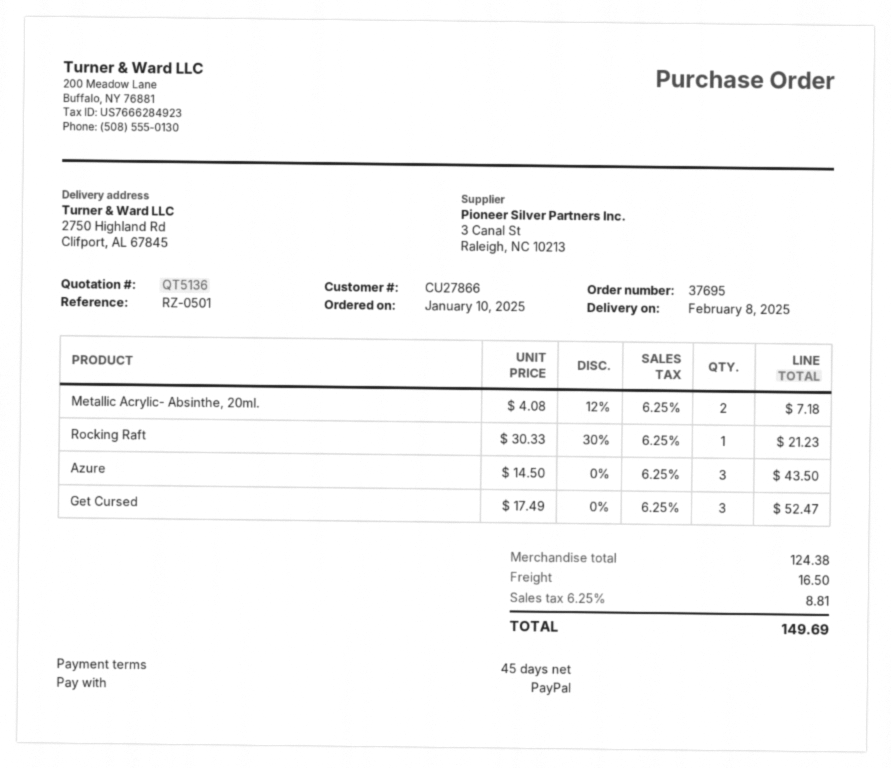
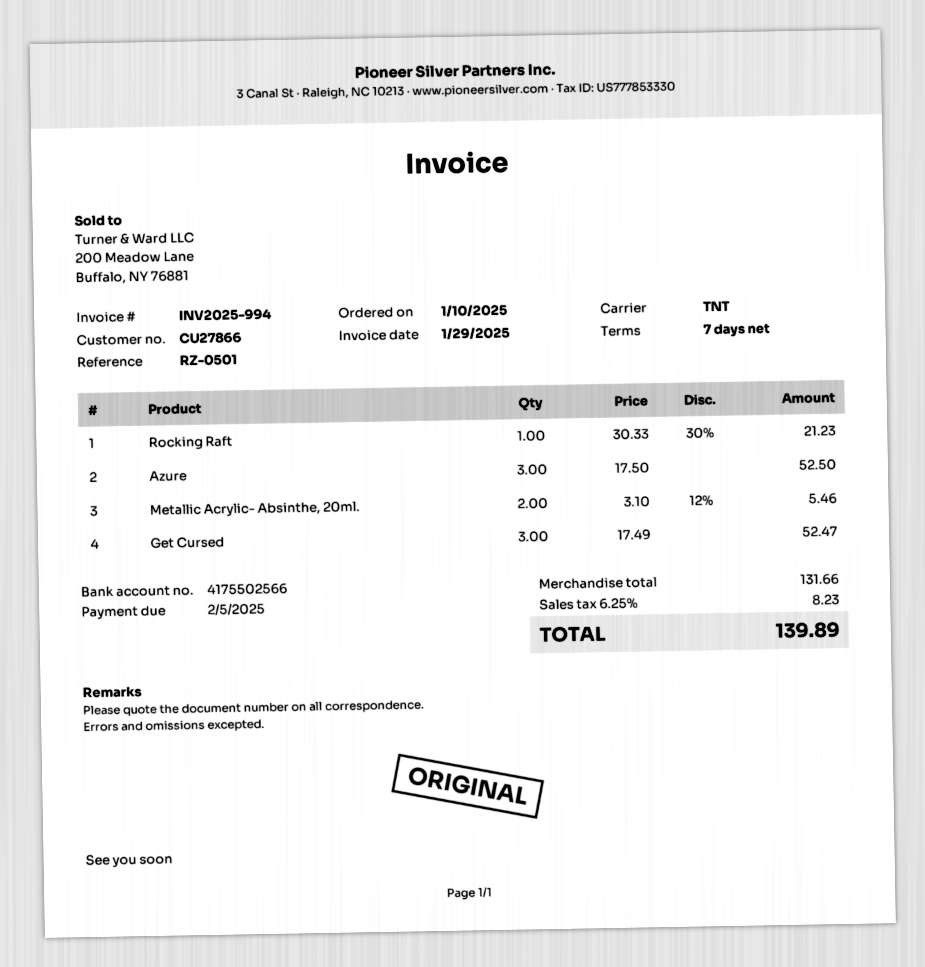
payment terms: 45 days -> 7 days
Metallic Acrylic- Absinthe, 20ml.: 2 x 4.08 - 12% = 7.18 -> 2 x 3.10 - 12% = 5.46
Azure: 3 x 14.50 = 43.50 -> 3 x 17.50 = 52.50
subtotal: 124.38 -> 131.66
shipping: 16.50 -> none
tax: 6.25% = 8.81 -> 6.25% = 8.23
total: 149.69 -> 139.89

